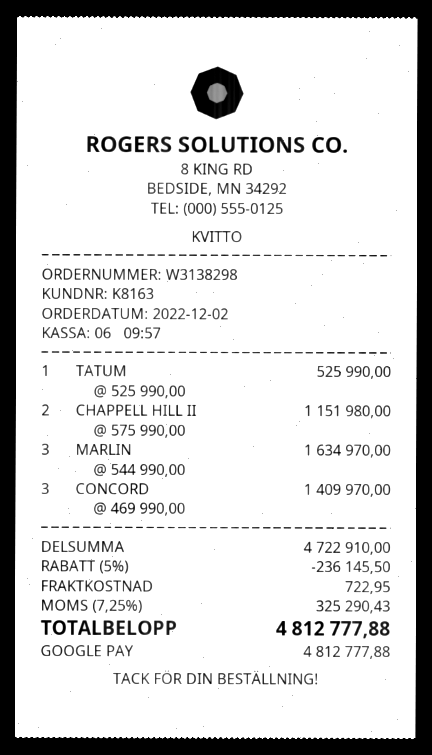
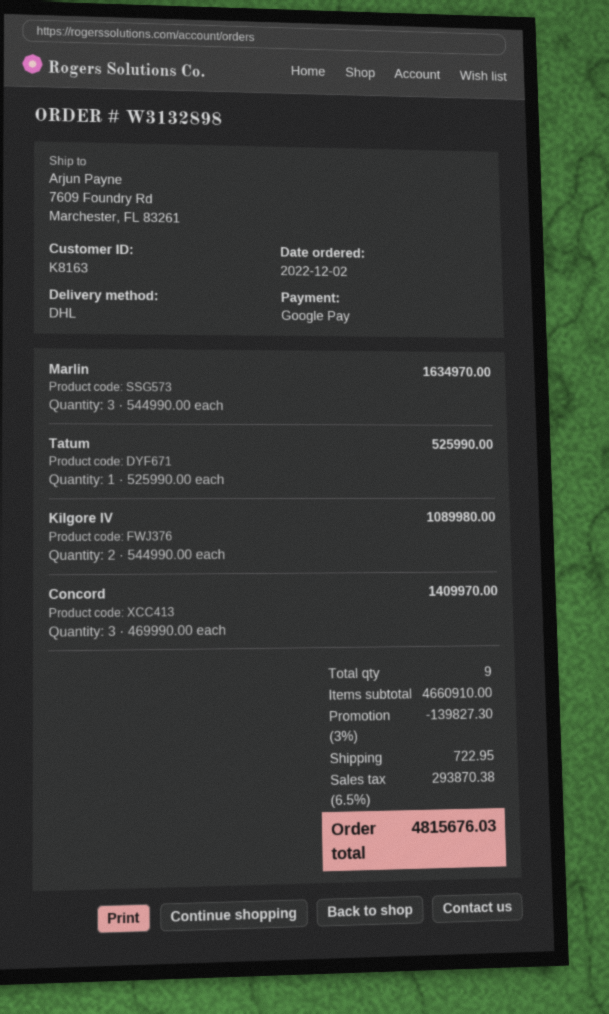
order number: W3138298 -> W3132898
CHAPPELL HILL II: 2 x 575990.00 = 1151980.00 -> none
Kilgore IV: none -> 2 x 544990.00 = 1089980.00
subtotal: 4722910.00 -> 4660910.00
discount: 5% = 236145.50 -> 3% = 139827.30
tax: 7.25% = 325290.43 -> 6.5% = 293870.38
total: 4812777.88 -> 4815676.03

